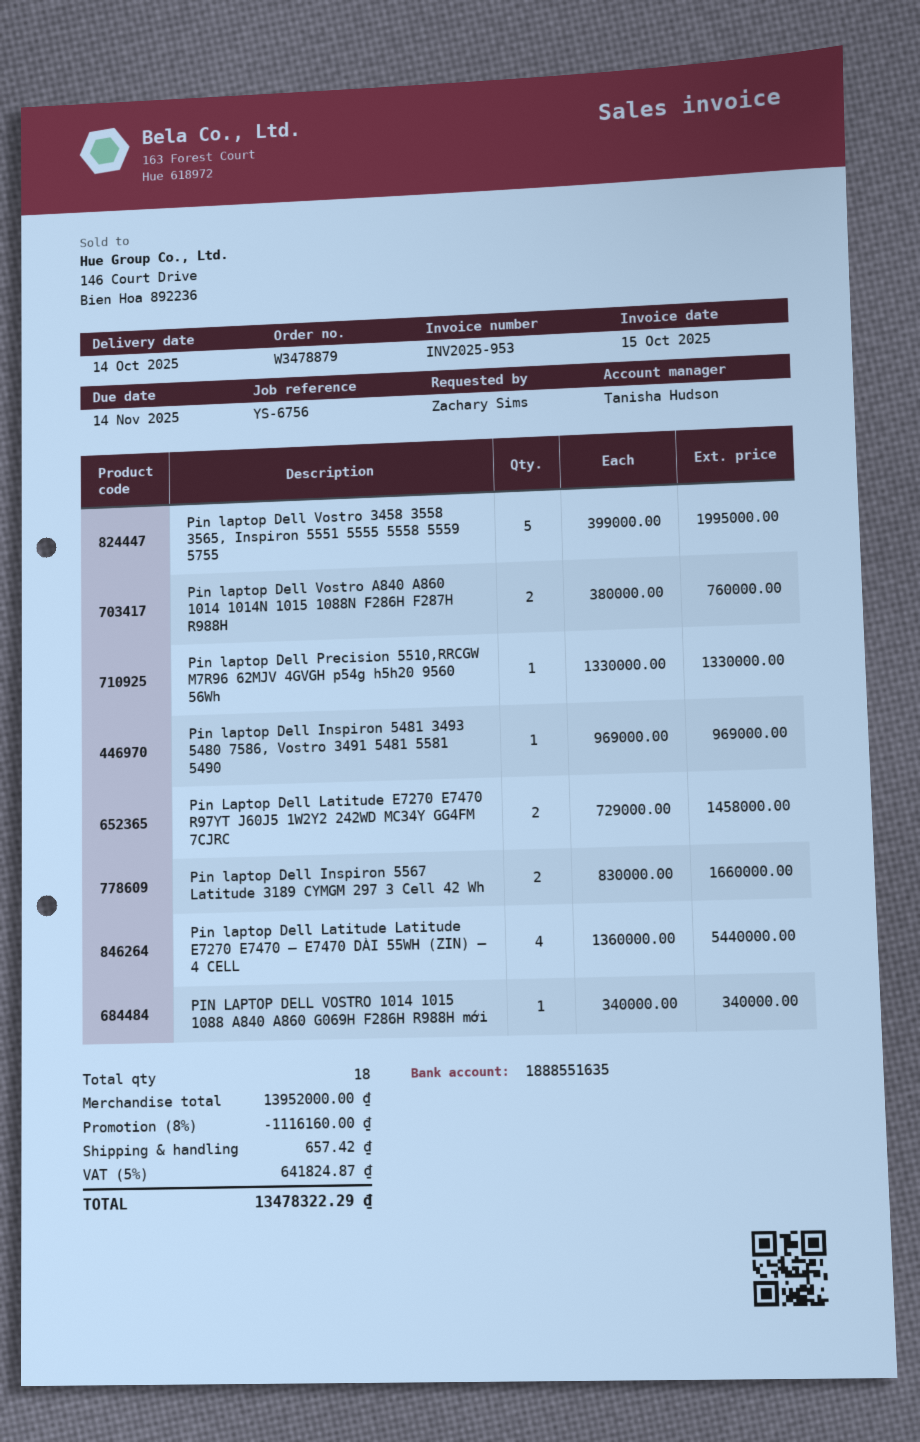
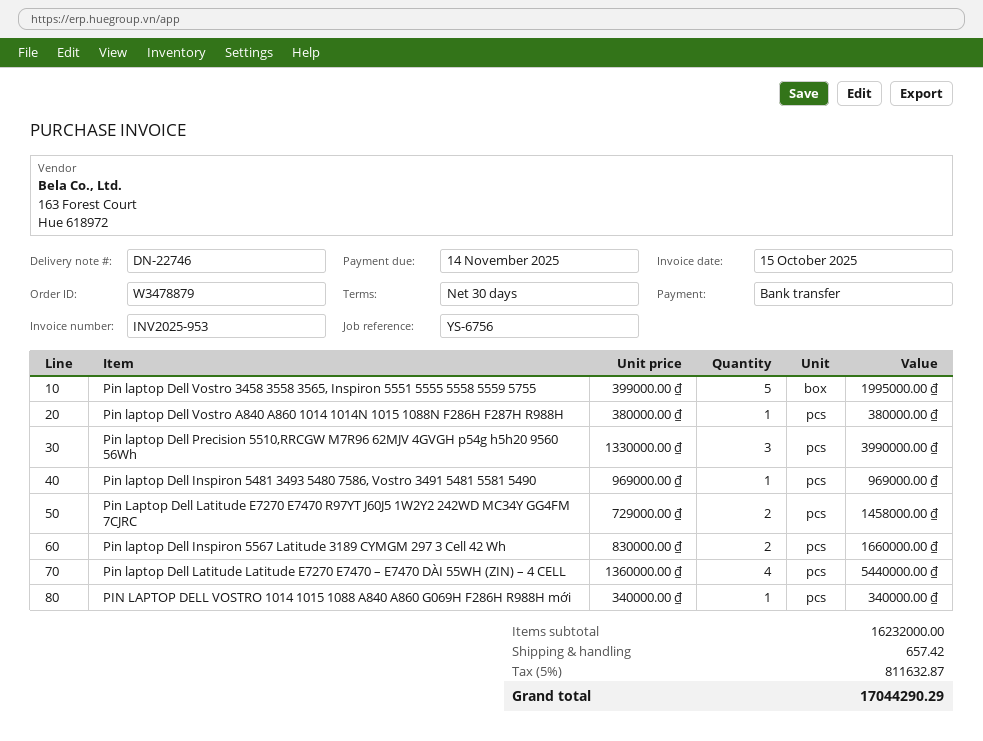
Pin laptop Dell Vostro A840 A860 1014 1014N 1015 1088N F286H F287H R988H: 2 x 380000.00 = 760000.00 -> 1 x 380000.00 = 380000.00
Pin laptop Dell Precision 5510,RRCGW M7R96 62MJV 4GVGH p54g h5h20 9560 56Wh: 1 x 1330000.00 = 1330000.00 -> 3 x 1330000.00 = 3990000.00
subtotal: 13952000.00 -> 16232000.00
discount: 8% = 1116160.00 -> none
tax: 5% = 641824.87 -> 5% = 811632.87
total: 13478322.29 -> 17044290.29

